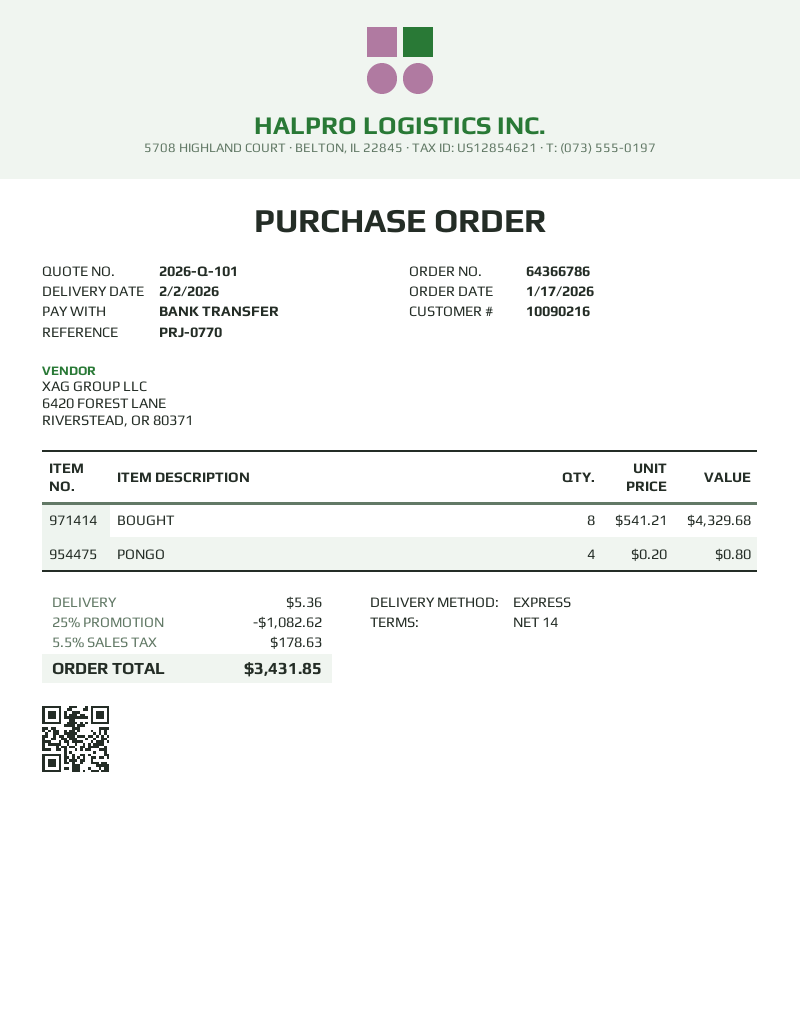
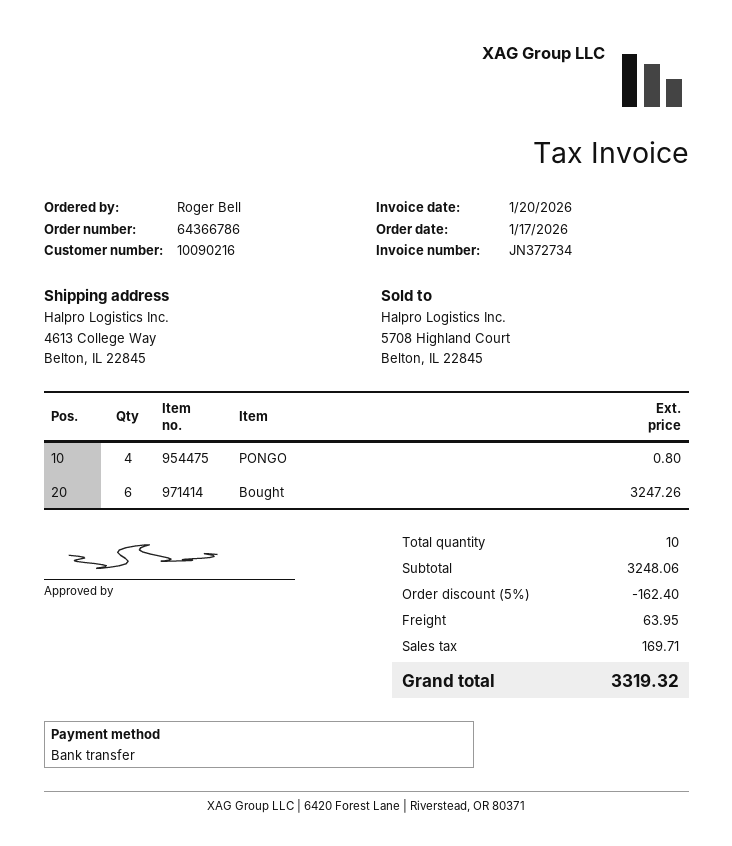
BOUGHT: 8 for 4329.68 -> 6 for 3247.26
discount: 25% = 1082.62 -> 5% = 162.40
shipping: 5.36 -> 63.95
tax: 178.63 -> 169.71
total: 3431.85 -> 3319.32

